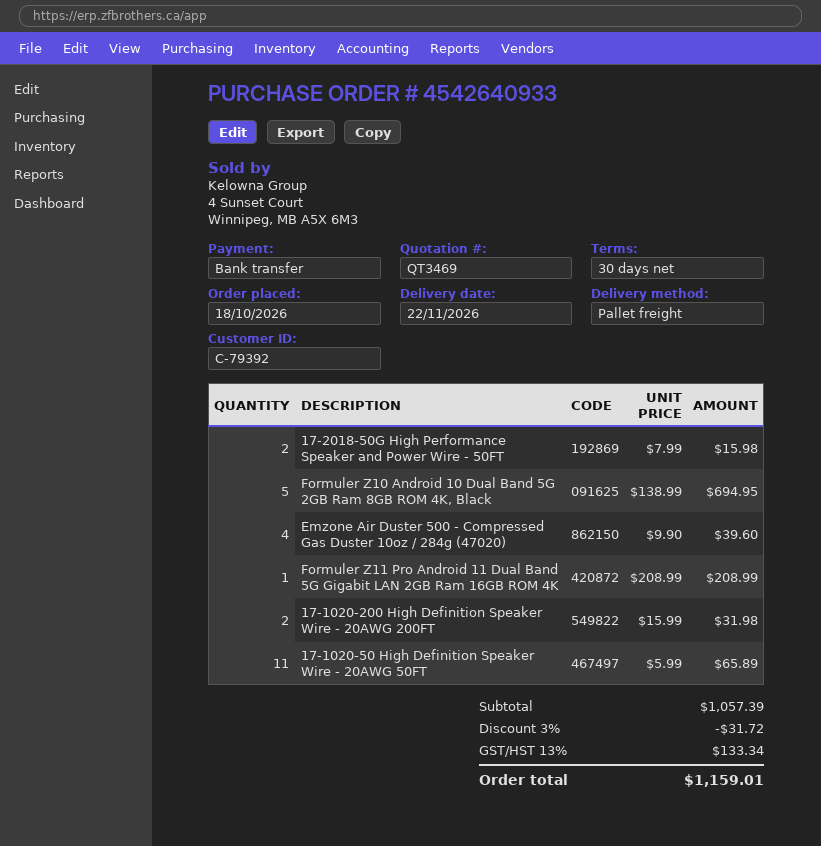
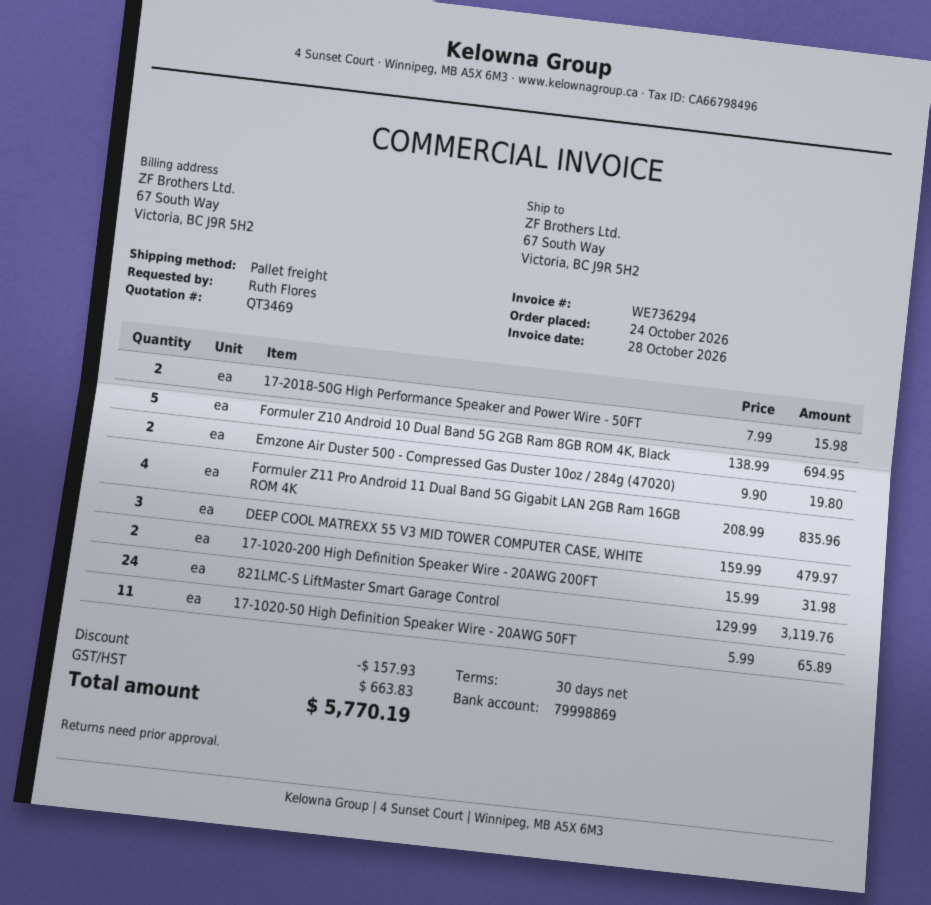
order date: 2026-10-18 -> 2026-10-24
Emzone Air Duster 500 - Compressed Gas Duster 10oz / 284g (47020): 4 x 9.90 = 39.60 -> 2 x 9.90 = 19.80
Formuler Z11 Pro Android 11 Dual Band 5G Gigabit LAN 2GB Ram 16GB ROM 4K: 1 x 208.99 = 208.99 -> 4 x 208.99 = 835.96
DEEP COOL MATREXX 55 V3 MID TOWER COMPUTER CASE, WHITE: none -> 3 x 159.99 = 479.97
821LMC-S LiftMaster Smart Garage Control: none -> 24 x 129.99 = 3119.76
discount: 31.72 -> 157.93
tax: 133.34 -> 663.83
total: 1159.01 -> 5770.19

